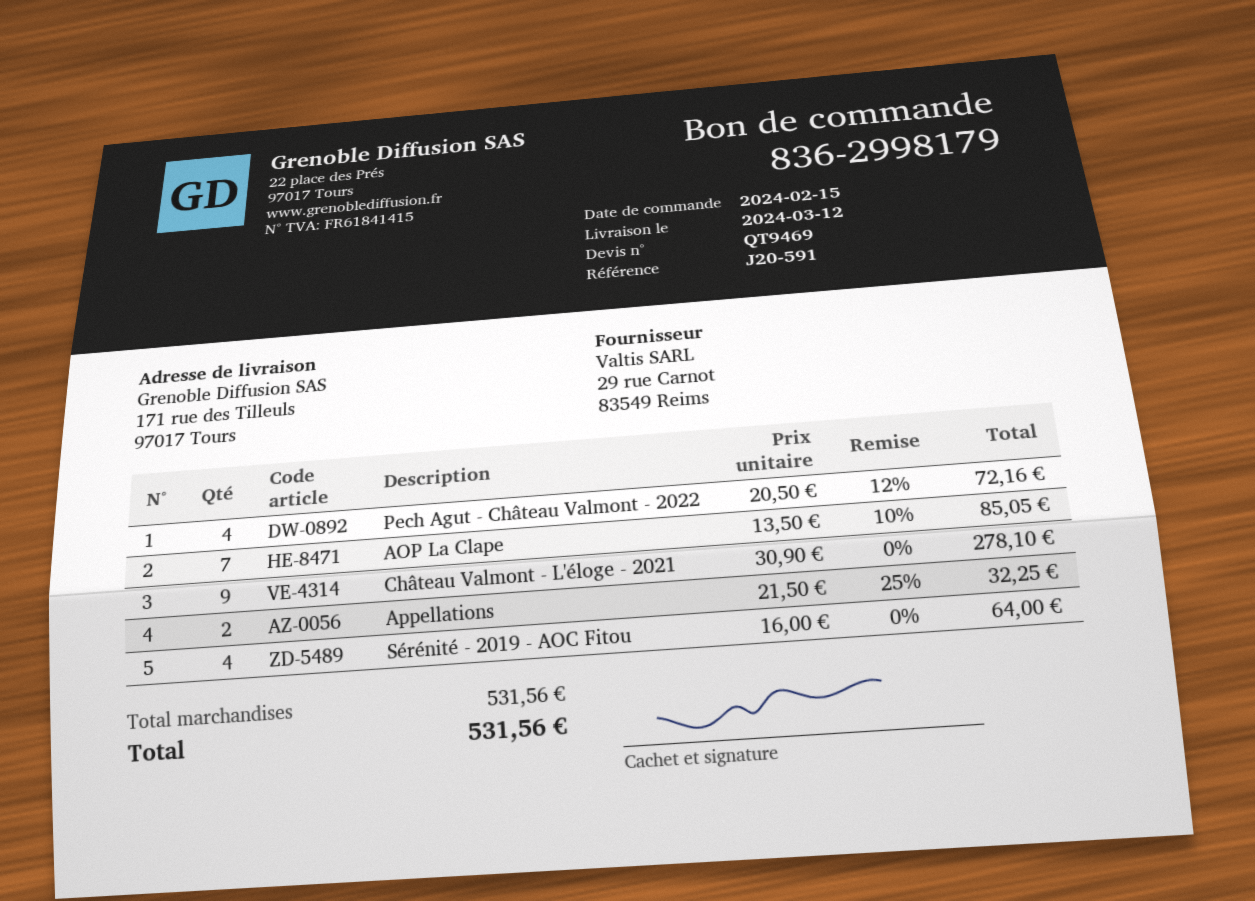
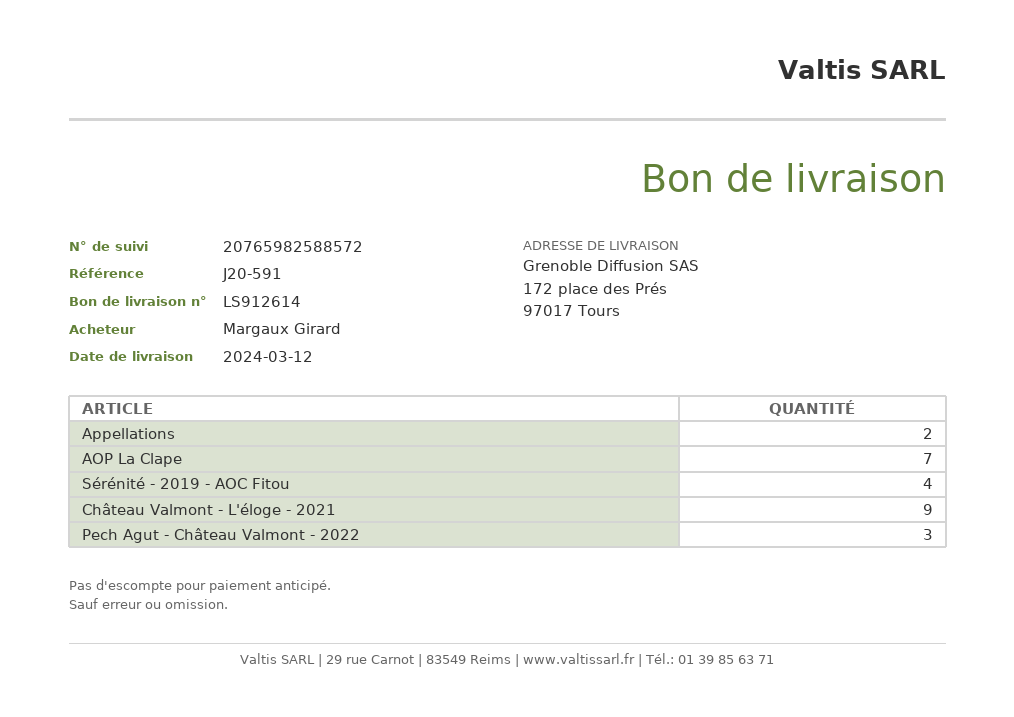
ship to: 171 rue des Tilleuls, 97017 Tours -> 172 place des Prés, 97017 Tours
Pech Agut - Château Valmont - 2022: 4 -> 3

